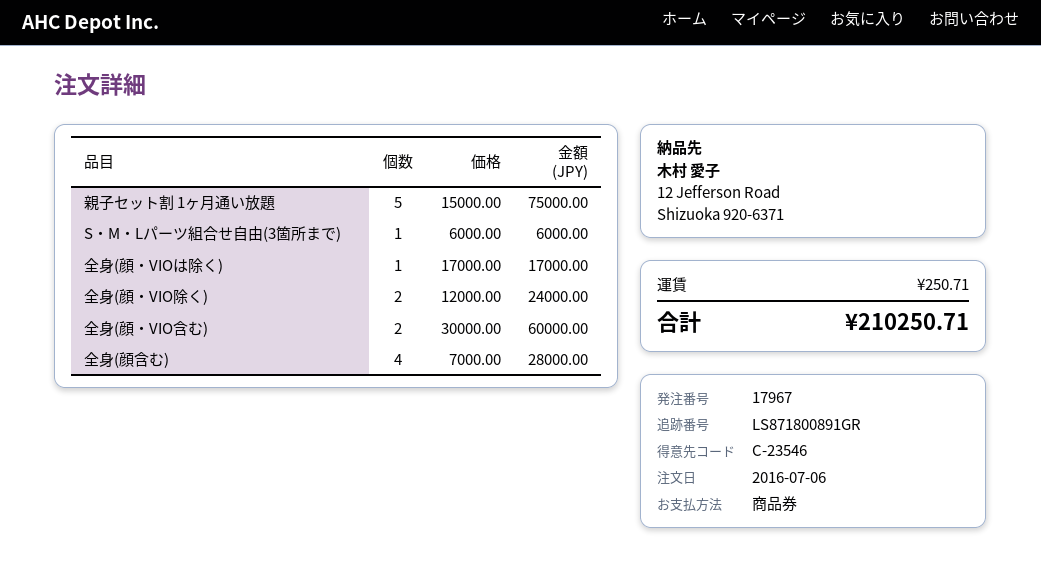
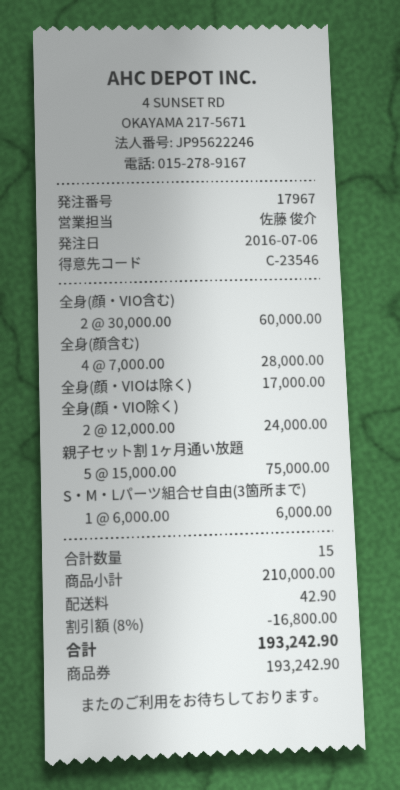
discount: none -> 8% = 16800.00
shipping: 250.71 -> 42.90
total: 210250.71 -> 193242.90

